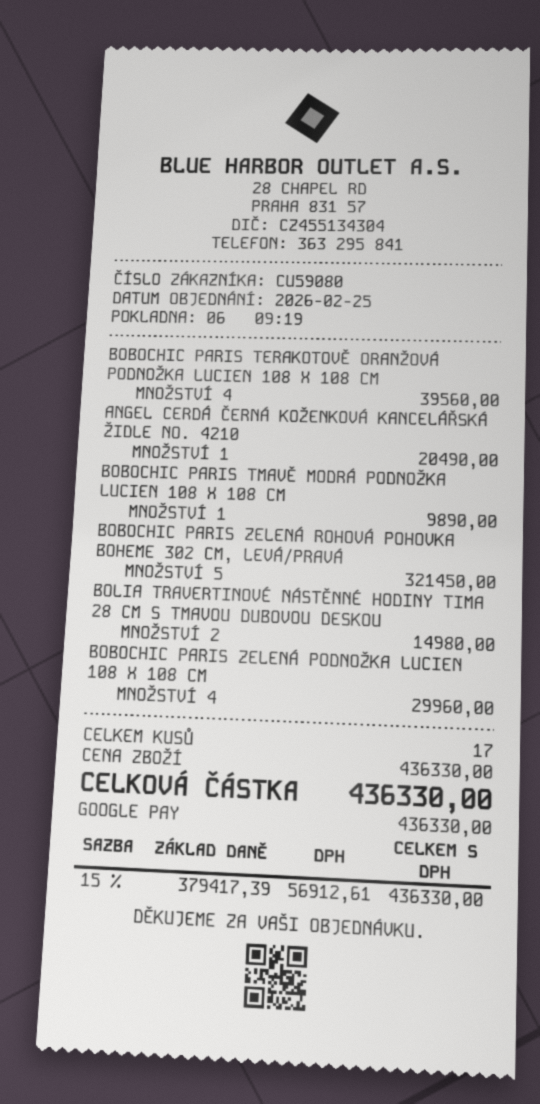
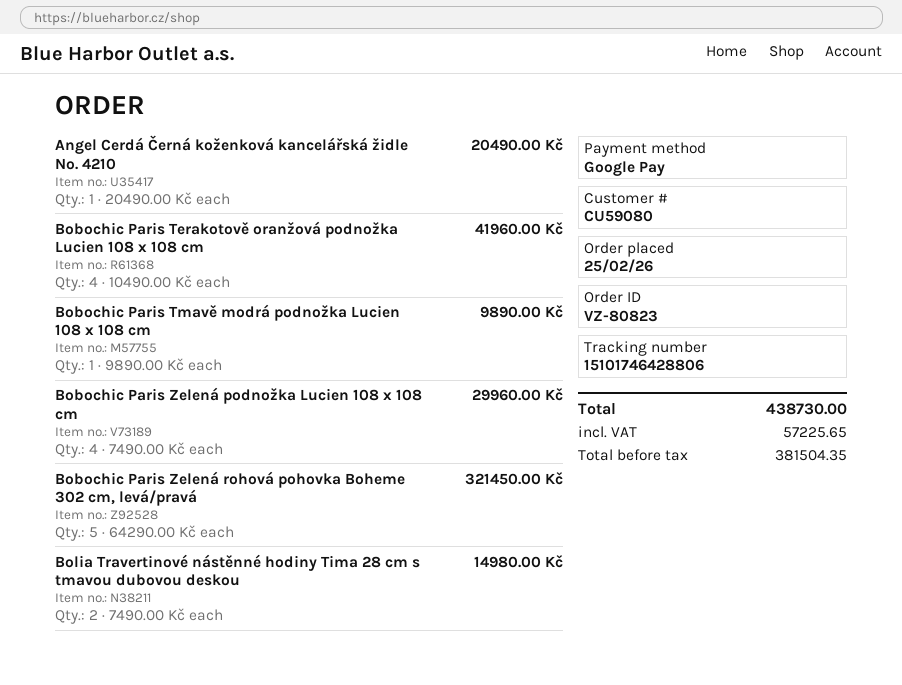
BOBOCHIC PARIS TERAKOTOVĚ ORANŽOVÁ PODNOŽKA LUCIEN 108 X 108 CM: 4 for 39560.00 -> 4 for 41960.00
net: 379417.39 -> 381504.35
tax: 56912.61 -> 57225.65
total: 436330.00 -> 438730.00

